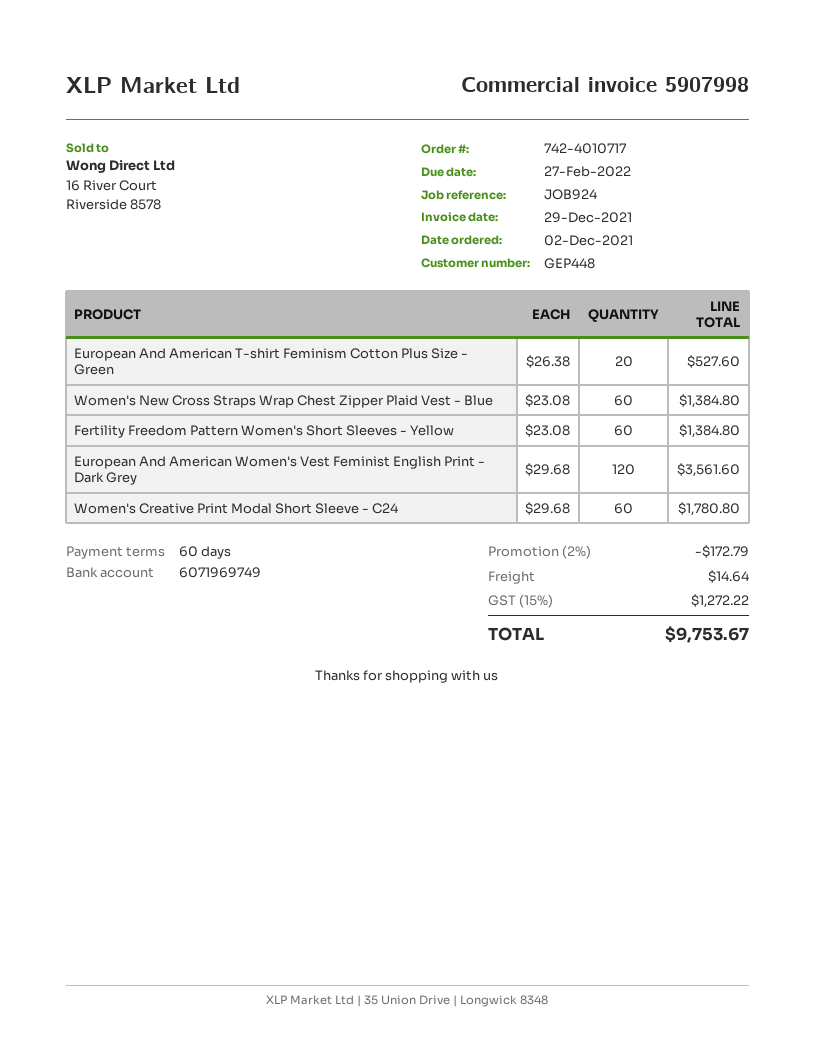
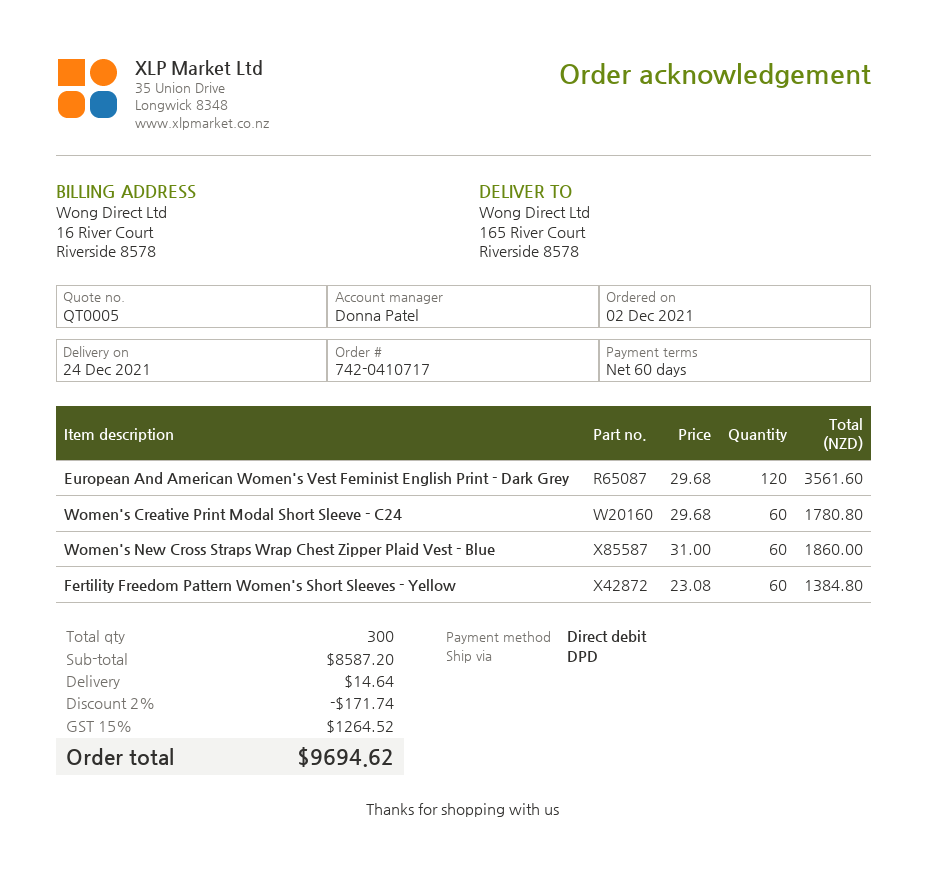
order number: 742-4010717 -> 742-0410717
European And American T-shirt Feminism Cotton Plus Size - Green: 20 x 26.38 = 527.60 -> none
Women's New Cross Straps Wrap Chest Zipper Plaid Vest - Blue: 60 x 23.08 = 1384.80 -> 60 x 31.00 = 1860.00
discount: 2% = 172.79 -> 2% = 171.74
tax: 15% = 1272.22 -> 15% = 1264.52
total: 9753.67 -> 9694.62

